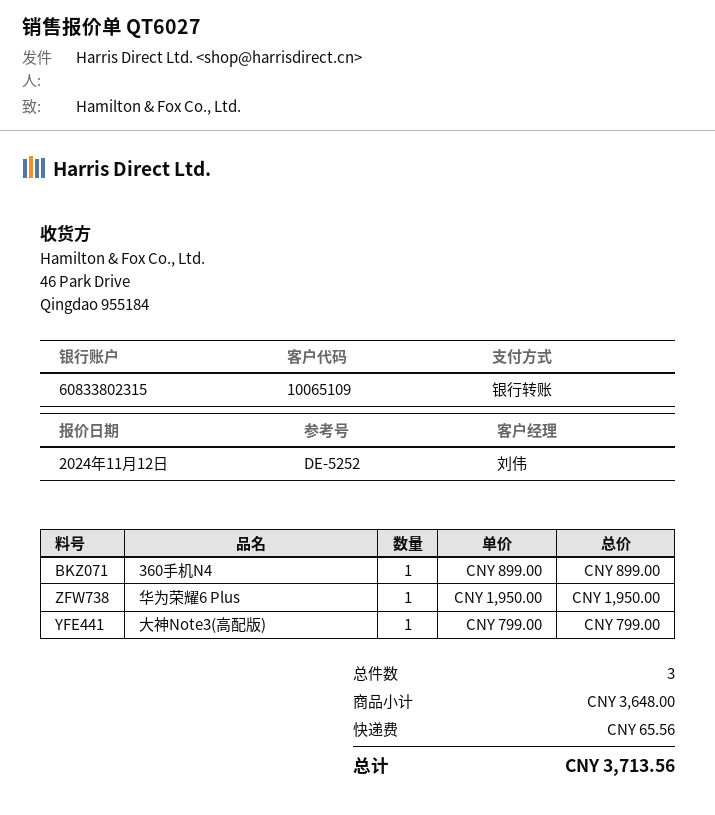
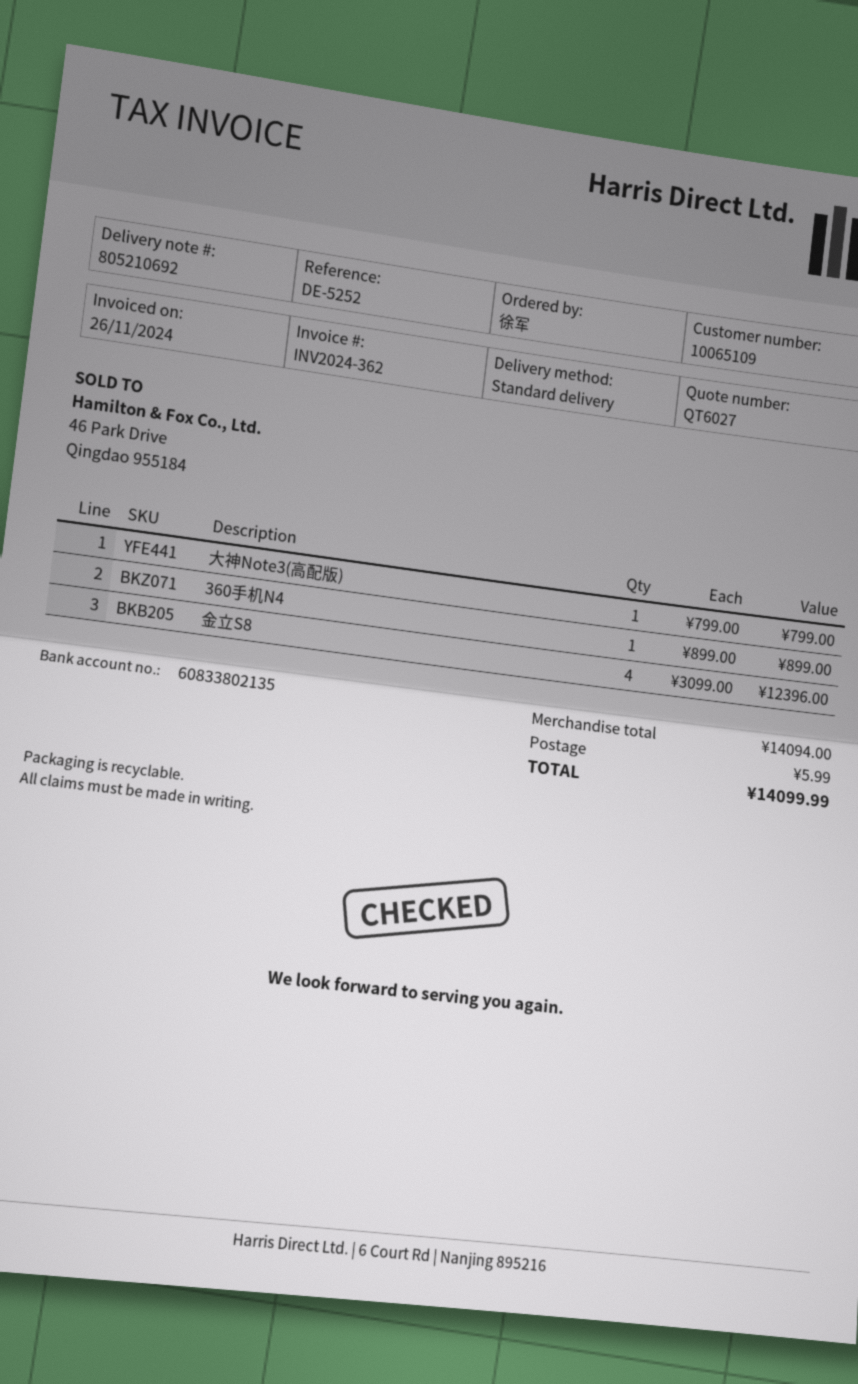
bank account: 60833802315 -> 60833802135
华为荣耀6 Plus: 1 x 1950.00 = 1950.00 -> none
金立S8: none -> 4 x 3099.00 = 12396.00
subtotal: 3648.00 -> 14094.00
shipping: 65.56 -> 5.99
total: 3713.56 -> 14099.99

